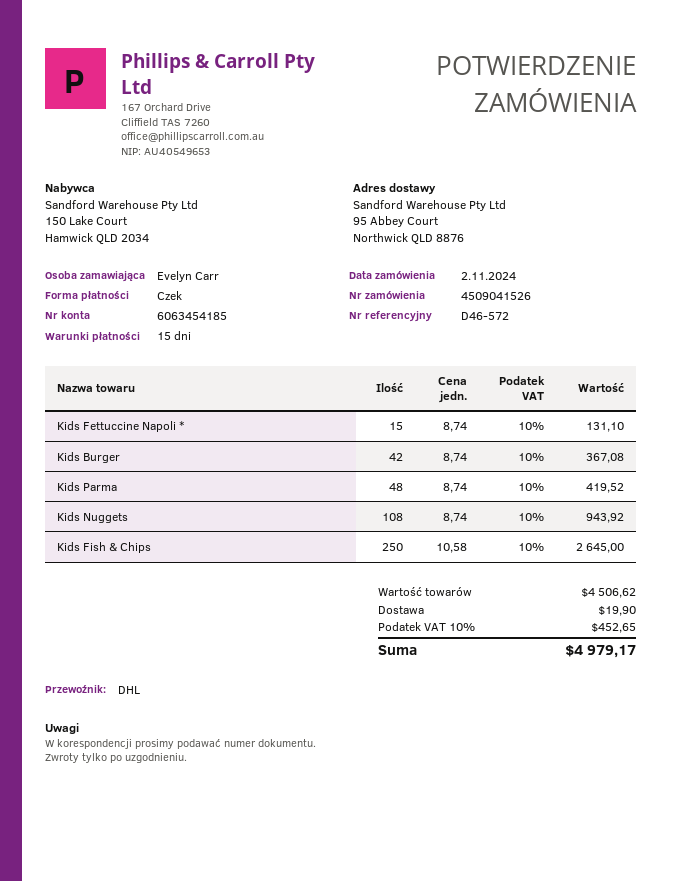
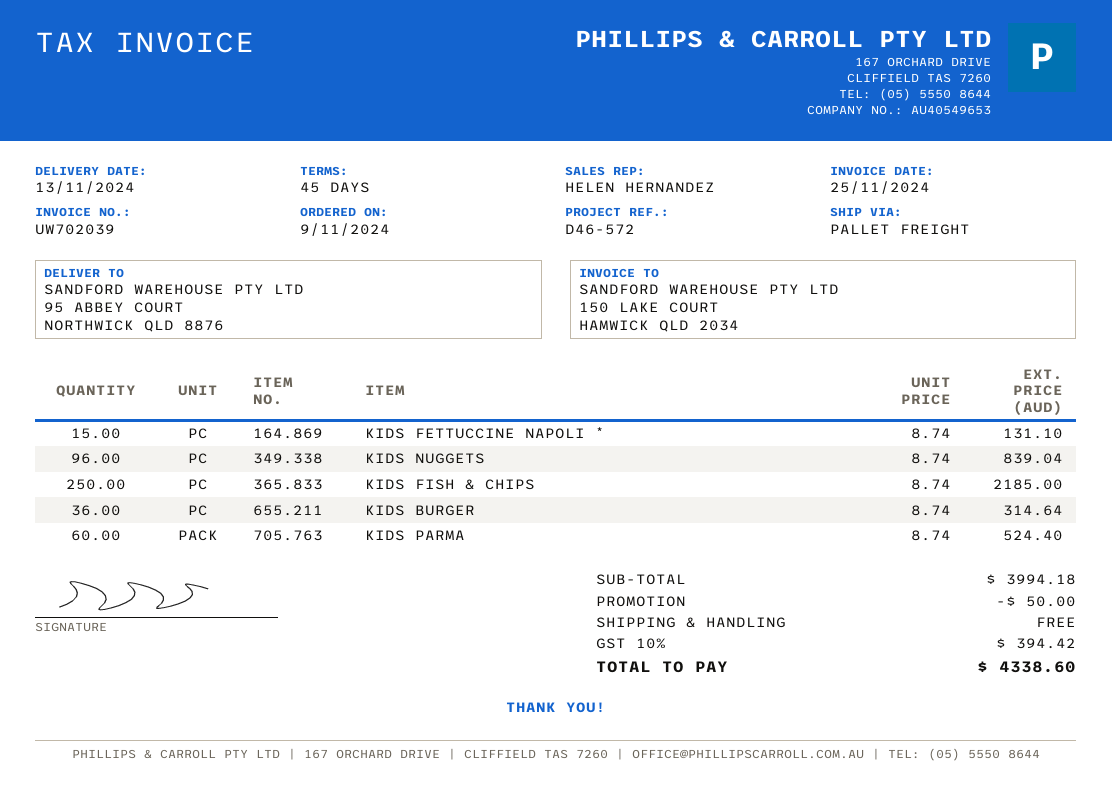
order date: 2024-11-02 -> 2024-11-09
payment terms: 15 days -> 45 days
shipping method: DHL -> pallet freight
Kids Burger: 42 x 8.74 = 367.08 -> 36 x 8.74 = 314.64
Kids Parma: 48 x 8.74 = 419.52 -> 60 x 8.74 = 524.40
Kids Nuggets: 108 x 8.74 = 943.92 -> 96 x 8.74 = 839.04
Kids Fish & Chips: 250 x 10.58 = 2645.00 -> 250 x 8.74 = 2185.00
subtotal: 4506.62 -> 3994.18
discount: none -> 50.00
shipping: 19.90 -> 0.00
tax: 10% = 452.65 -> 10% = 394.42
total: 4979.17 -> 4338.60

